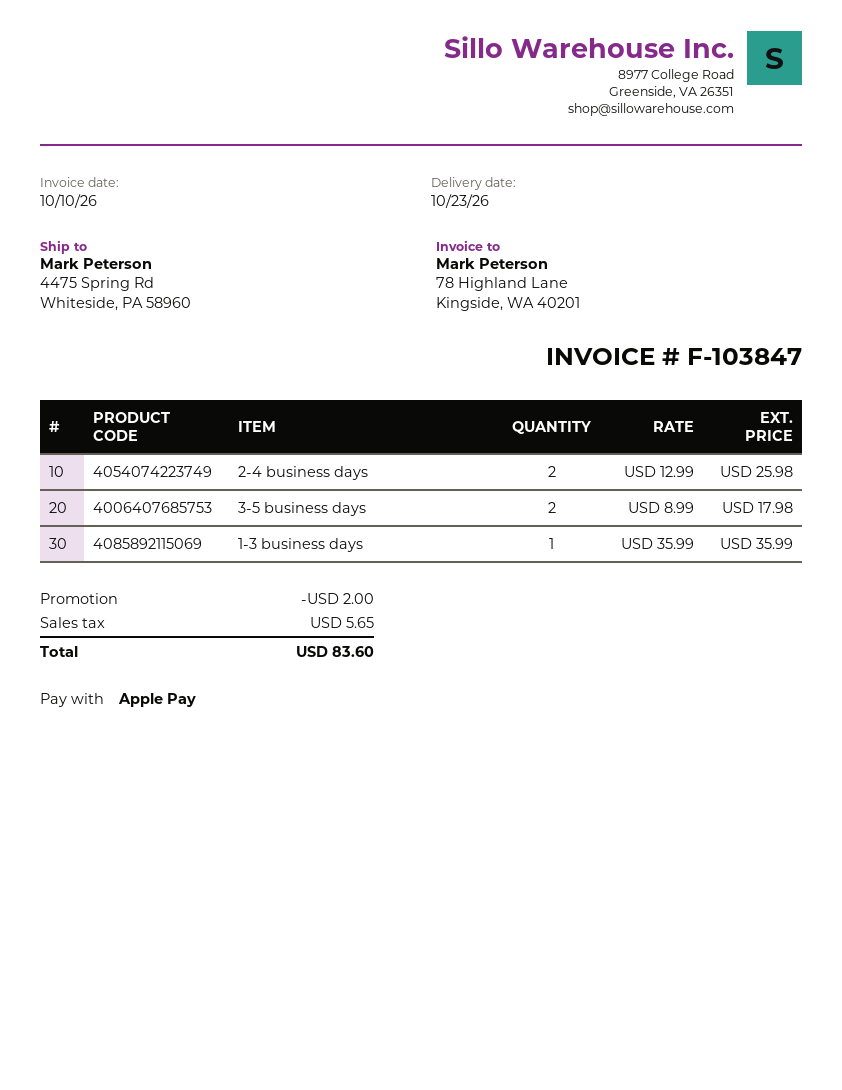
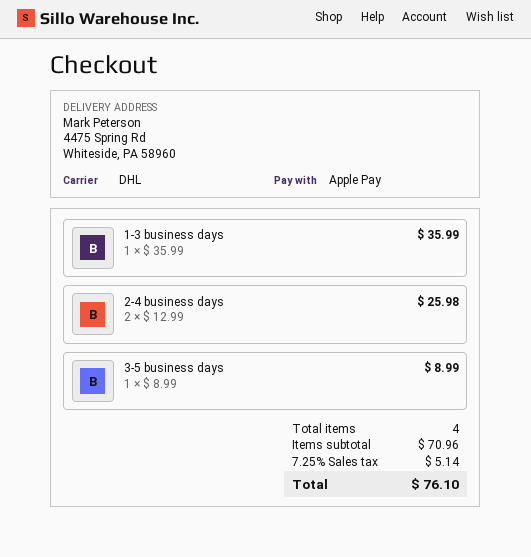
3-5 business days: 2 x 8.99 = 17.98 -> 1 x 8.99 = 8.99
discount: 2.00 -> none
tax: 5.65 -> 5.14
total: 83.60 -> 76.10

